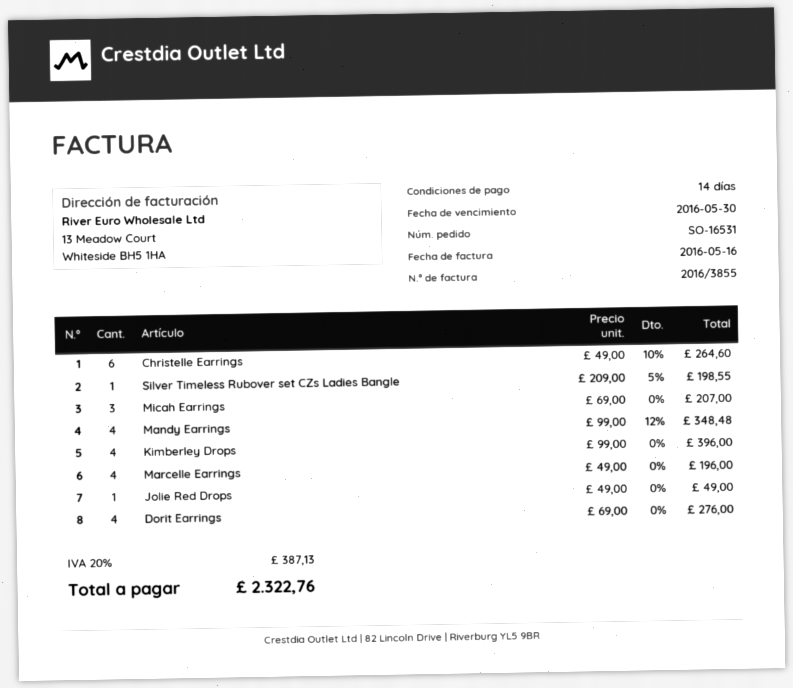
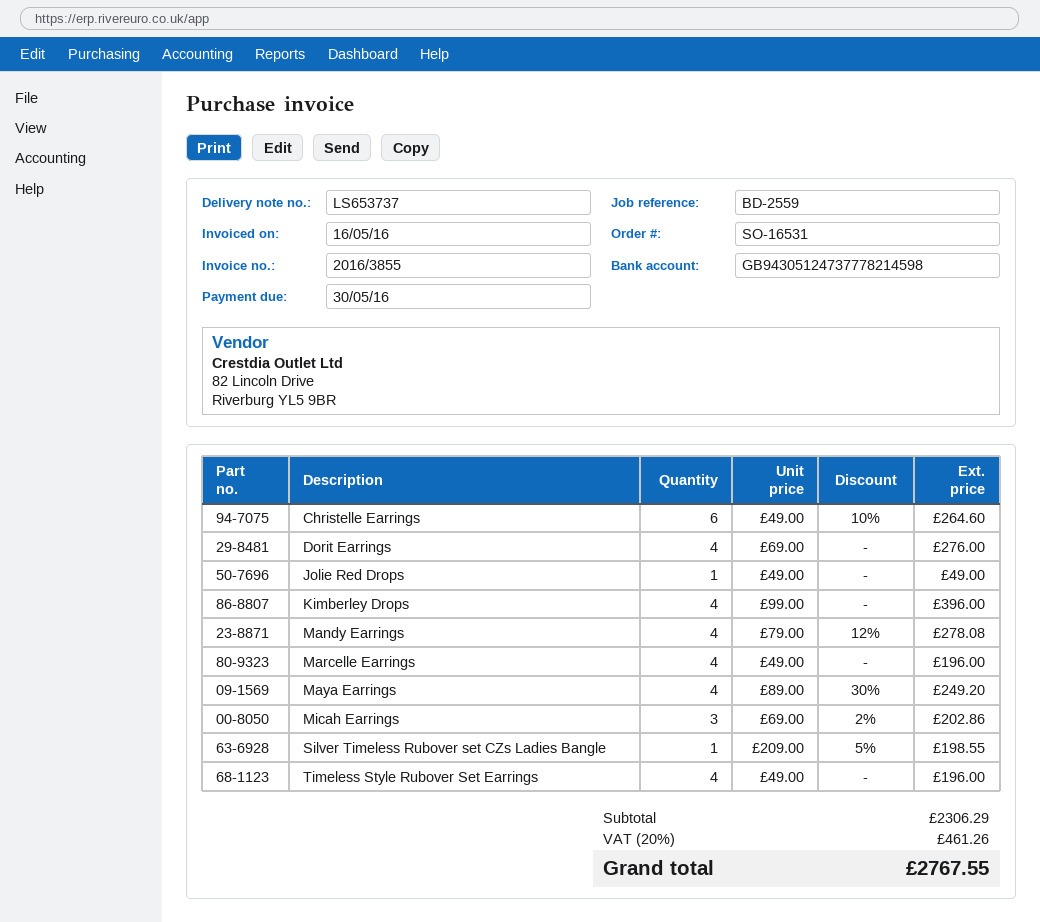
Micah Earrings: 3 x 69.00 = 207.00 -> 3 x 69.00 - 2% = 202.86
Mandy Earrings: 4 x 99.00 - 12% = 348.48 -> 4 x 79.00 - 12% = 278.08
Maya Earrings: none -> 4 x 89.00 - 30% = 249.20
Timeless Style Rubover Set Earrings: none -> 4 x 49.00 = 196.00
tax: 20% = 387.13 -> 20% = 461.26
total: 2322.76 -> 2767.55

